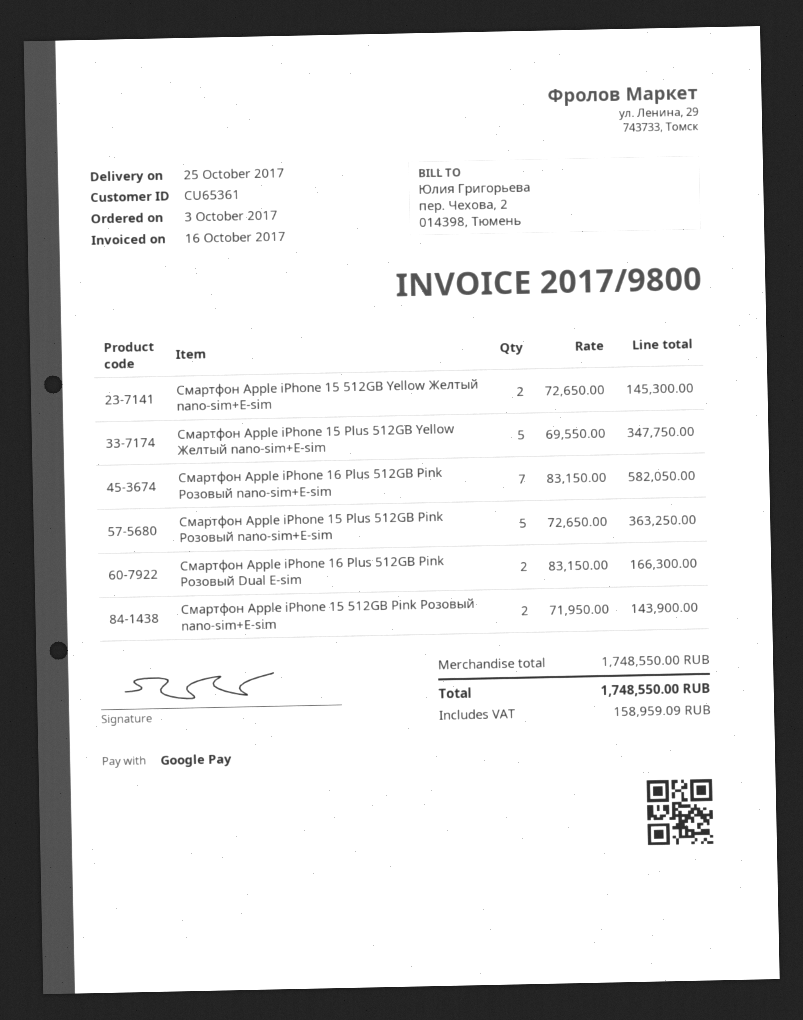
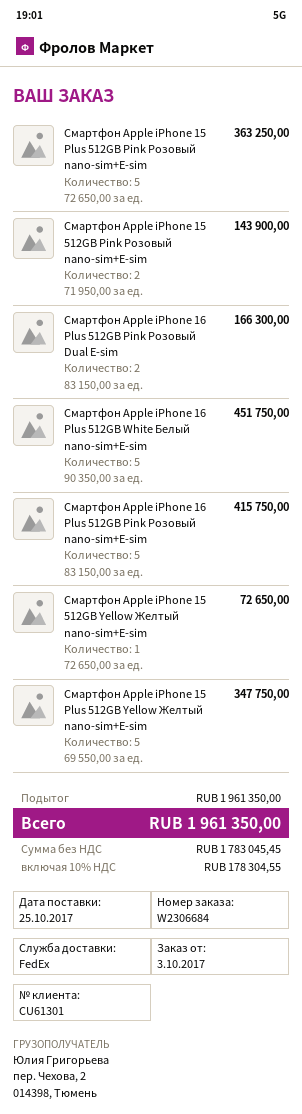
customer number: CU65361 -> CU61301
Смартфон Apple iPhone 15 512GB Yellow Желтый nano-sim+E-sim: 2 x 72650.00 = 145300.00 -> 1 x 72650.00 = 72650.00
Смартфон Apple iPhone 16 Plus 512GB Pink Розовый nano-sim+E-sim: 7 x 83150.00 = 582050.00 -> 5 x 83150.00 = 415750.00
Смартфон Apple iPhone 16 Plus 512GB White Белый nano-sim+E-sim: none -> 5 x 90350.00 = 451750.00
subtotal: 1748550.00 -> 1961350.00
tax: 158959.09 -> 178304.55
total: 1748550.00 -> 1961350.00

